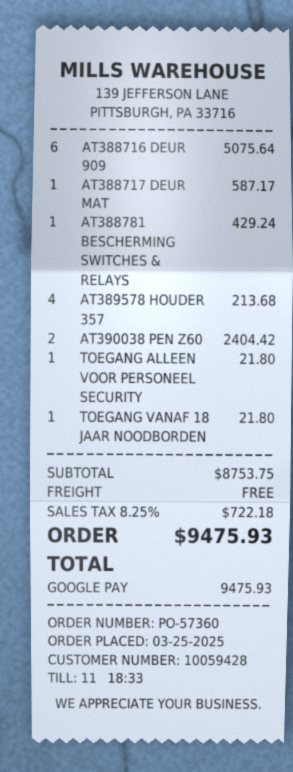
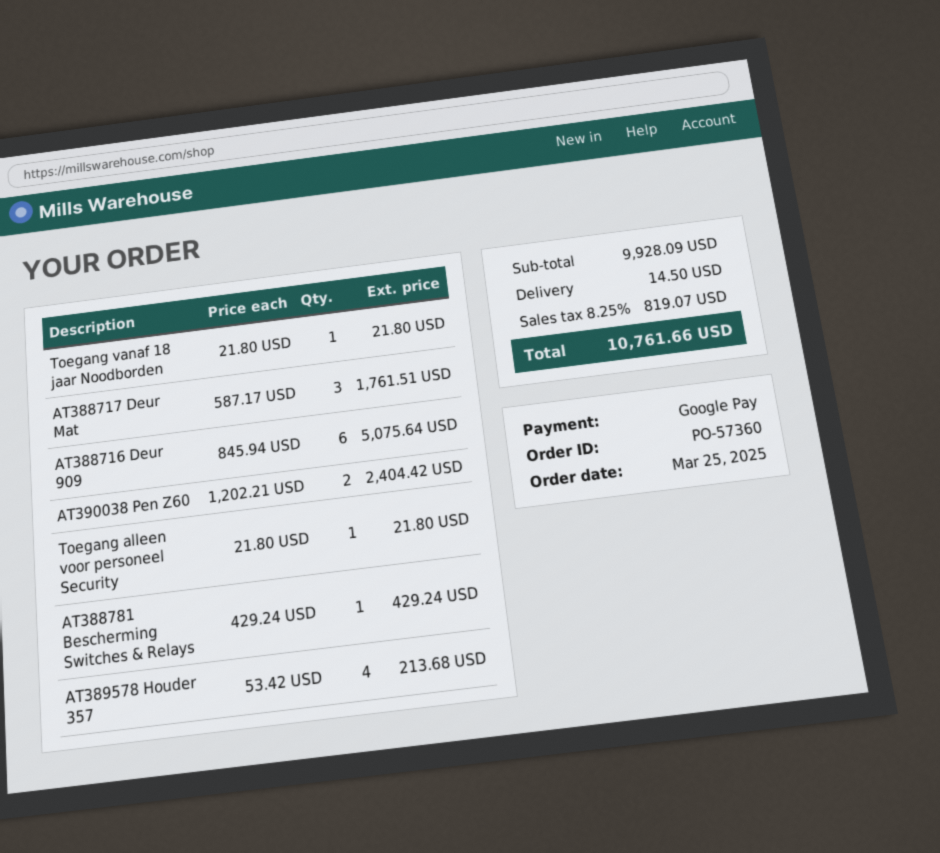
AT388717 DEUR MAT: 1 for 587.17 -> 3 for 1761.51
subtotal: 8753.75 -> 9928.09
shipping: 0.00 -> 14.50
tax: 8.25% = 722.18 -> 8.25% = 819.07
total: 9475.93 -> 10761.66

